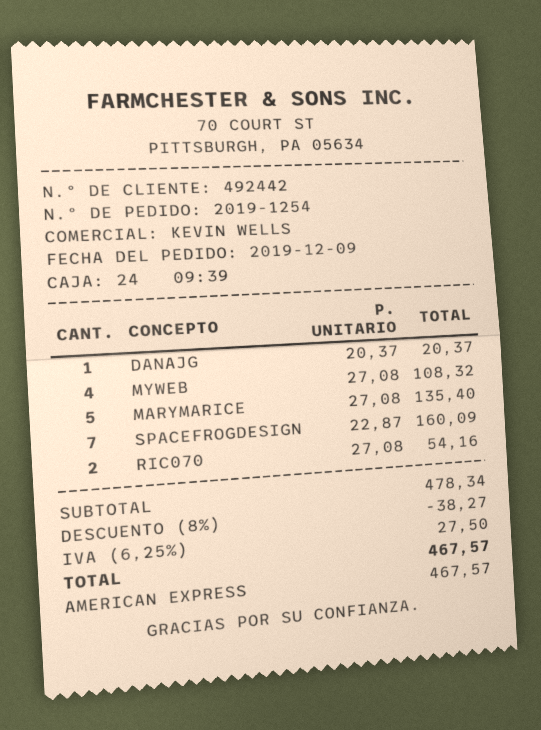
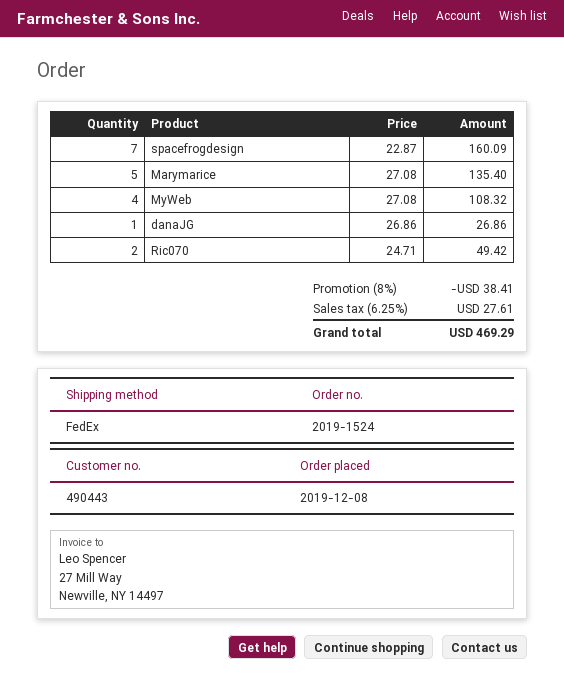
order number: 2019-1254 -> 2019-1524
order date: 2019-12-09 -> 2019-12-08
customer number: 492442 -> 490443
DANAJG: 1 x 20.37 = 20.37 -> 1 x 26.86 = 26.86
RIC070: 2 x 27.08 = 54.16 -> 2 x 24.71 = 49.42
discount: 8% = 38.27 -> 8% = 38.41
tax: 6.25% = 27.50 -> 6.25% = 27.61
total: 467.57 -> 469.29

